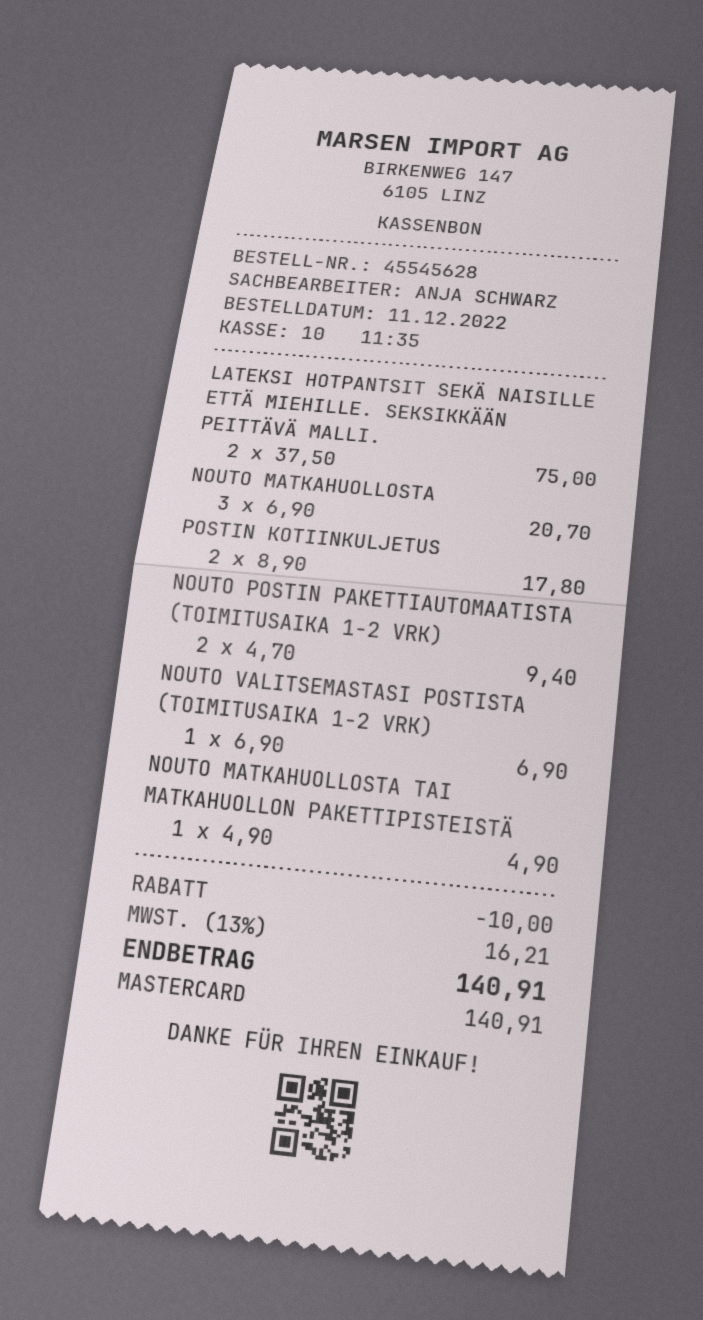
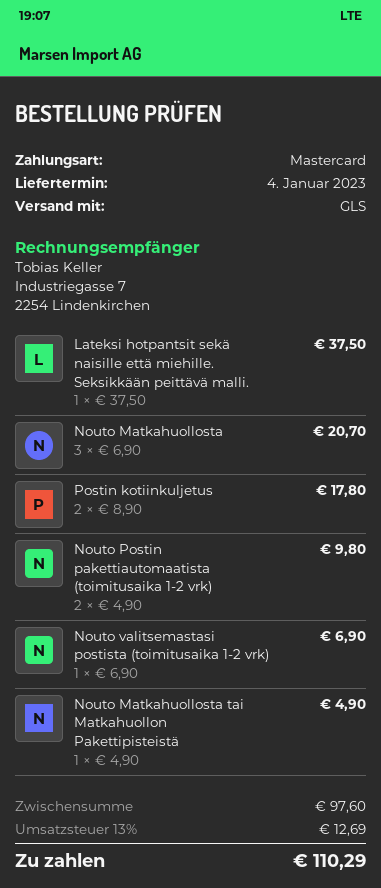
LATEKSI HOTPANTSIT SEKÄ NAISILLE ETTÄ MIEHILLE. SEKSIKKÄÄN PEITTÄVÄ MALLI.: 2 x 37.50 = 75.00 -> 1 x 37.50 = 37.50
NOUTO POSTIN PAKETTIAUTOMAATISTA (TOIMITUSAIKA 1-2 VRK): 2 x 4.70 = 9.40 -> 2 x 4.90 = 9.80
discount: 10.00 -> none
tax: 13% = 16.21 -> 13% = 12.69
total: 140.91 -> 110.29

